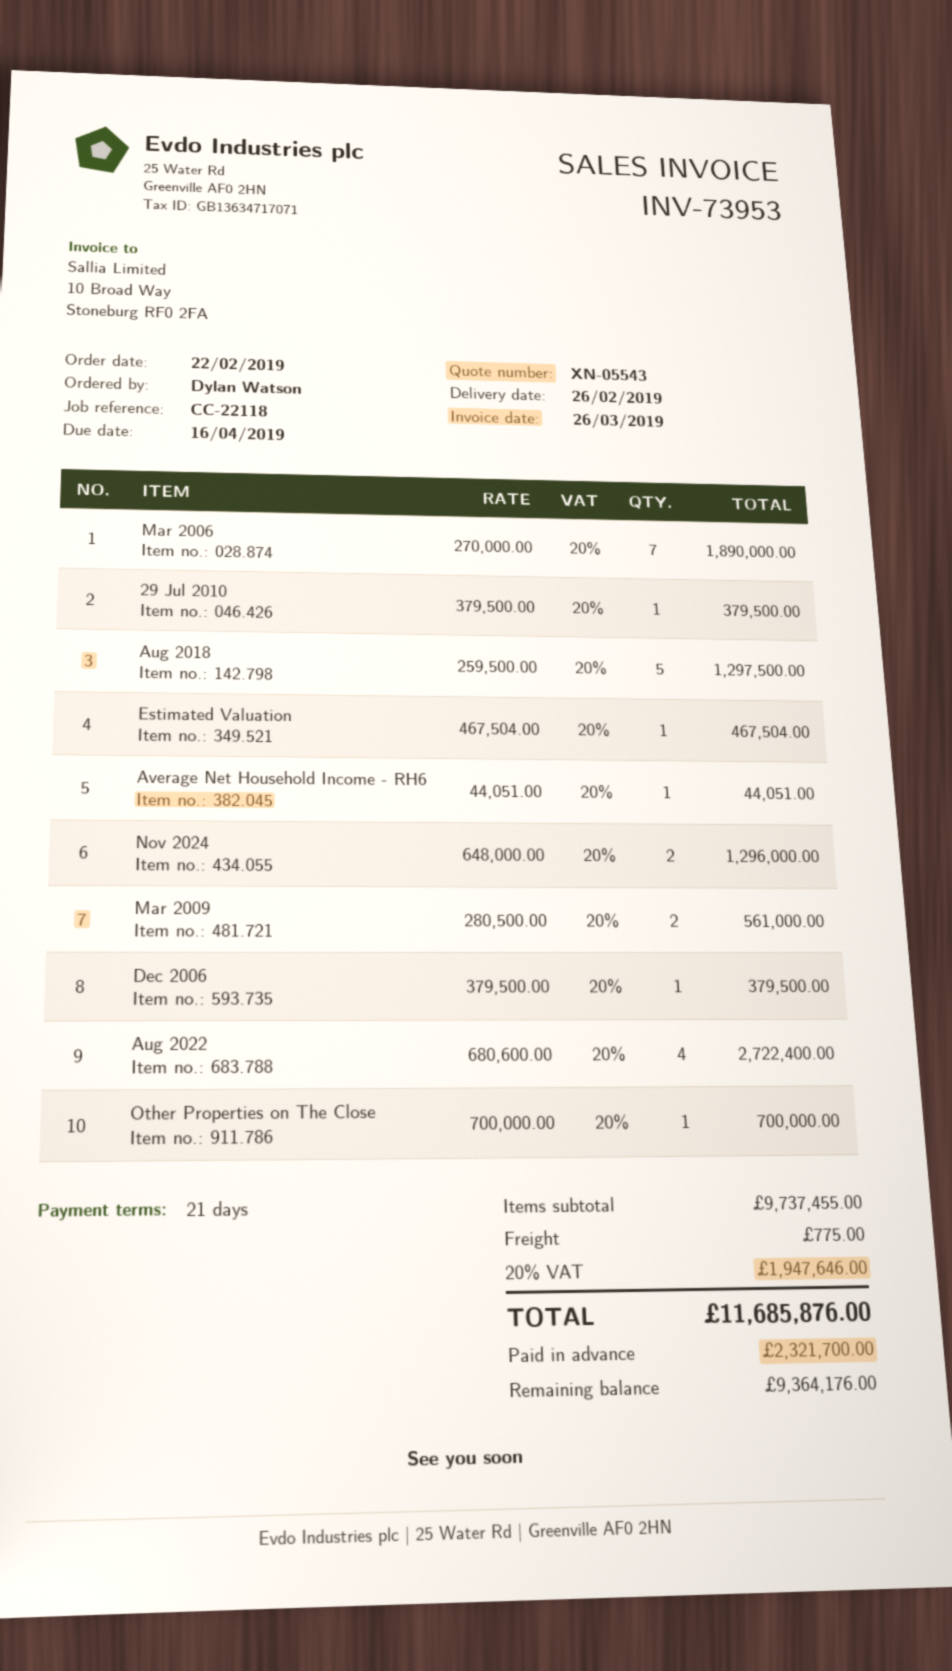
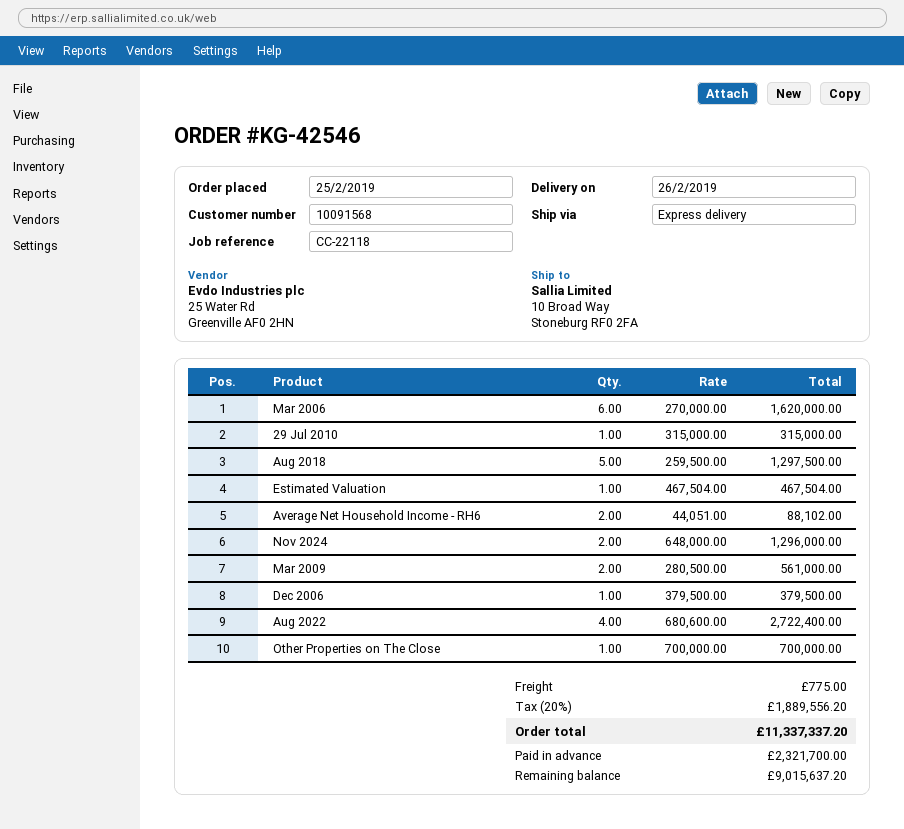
order date: 2019-02-22 -> 2019-02-25
Mar 2006: 7 x 270000.00 = 1890000.00 -> 6 x 270000.00 = 1620000.00
29 Jul 2010: 1 x 379500.00 = 379500.00 -> 1 x 315000.00 = 315000.00
Average Net Household Income - RH6: 1 x 44051.00 = 44051.00 -> 2 x 44051.00 = 88102.00
tax: 20% = 1947646.00 -> 20% = 1889556.20
total: 11685876.00 -> 11337337.20
balance: 9364176.00 -> 9015637.20

